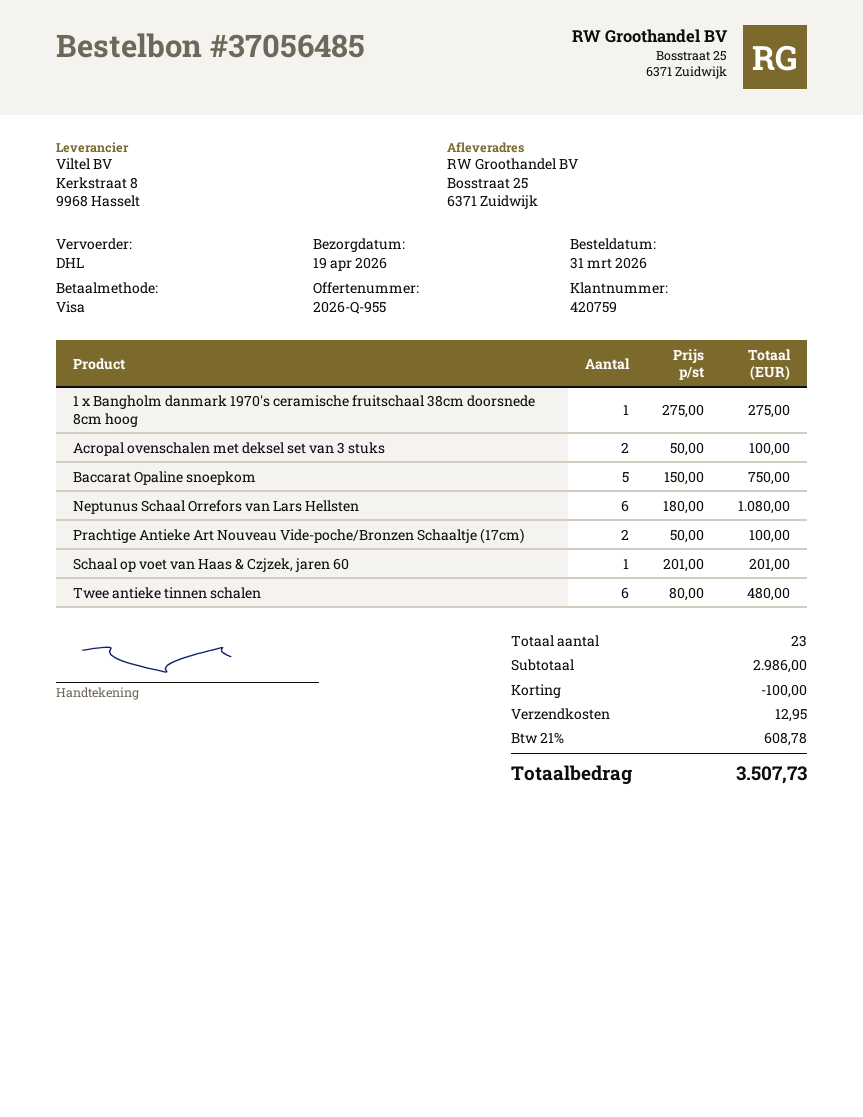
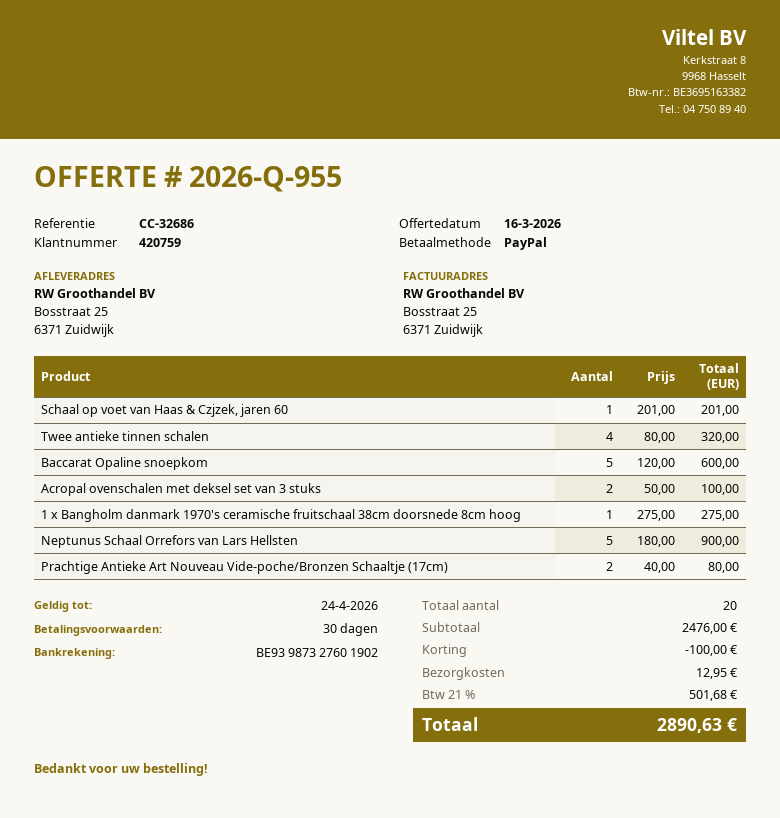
payment method: Visa -> PayPal
Baccarat Opaline snoepkom: 5 x 150.00 = 750.00 -> 5 x 120.00 = 600.00
Neptunus Schaal Orrefors van Lars Hellsten: 6 x 180.00 = 1080.00 -> 5 x 180.00 = 900.00
Prachtige Antieke Art Nouveau Vide-poche/Bronzen Schaaltje (17cm): 2 x 50.00 = 100.00 -> 2 x 40.00 = 80.00
Twee antieke tinnen schalen: 6 x 80.00 = 480.00 -> 4 x 80.00 = 320.00
total quantity: 23 -> 20
subtotal: 2986.00 -> 2476.00
tax: 21% = 608.78 -> 21% = 501.68
total: 3507.73 -> 2890.63

